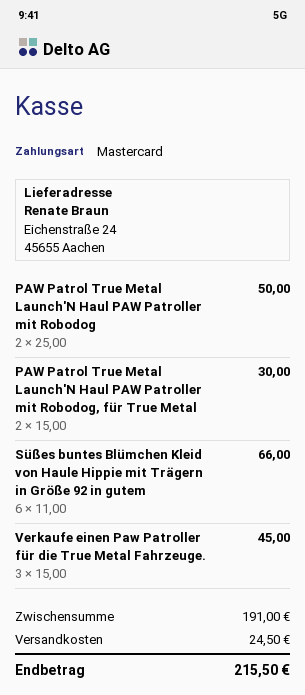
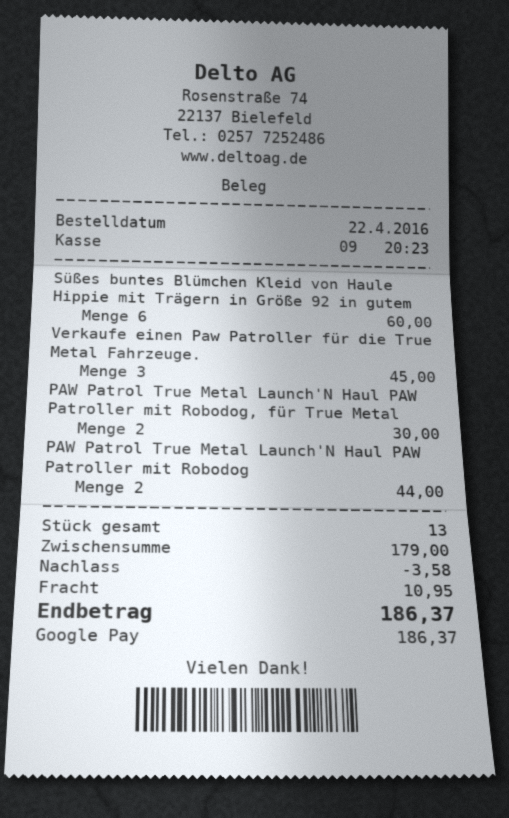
payment method: Mastercard -> Google Pay
PAW Patrol True Metal Launch'N Haul PAW Patroller mit Robodog: 2 for 50.00 -> 2 for 44.00
Süßes buntes Blümchen Kleid von Haule Hippie mit Trägern in Größe 92 in gutem: 6 for 66.00 -> 6 for 60.00
subtotal: 191.00 -> 179.00
discount: none -> 3.58
shipping: 24.50 -> 10.95
total: 215.50 -> 186.37

